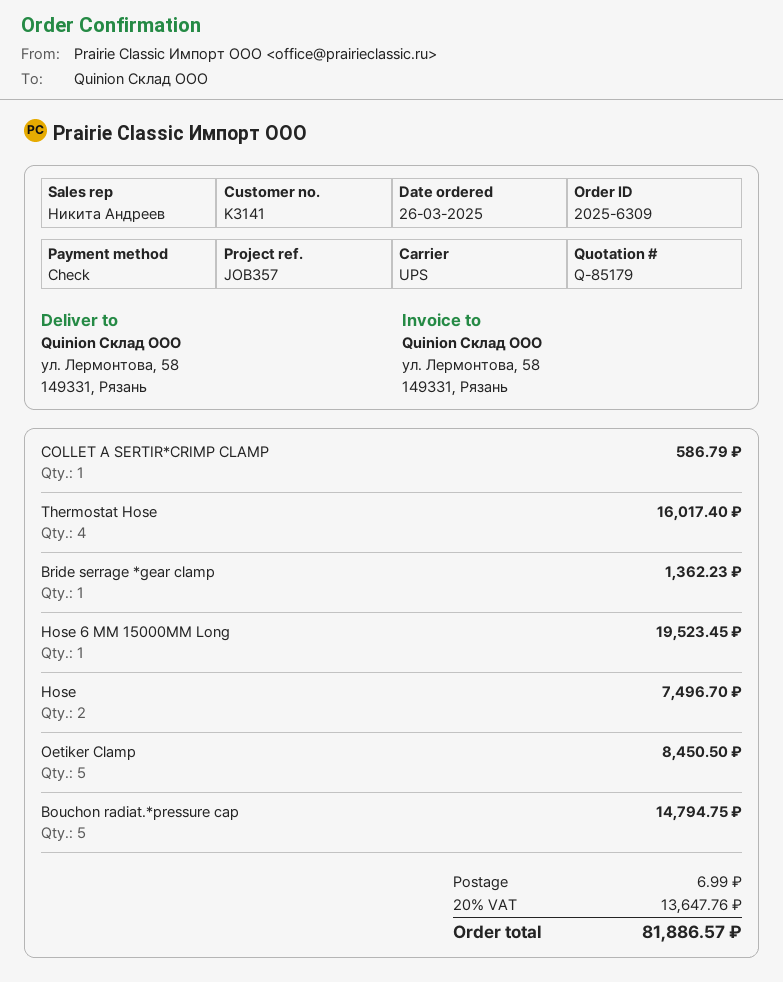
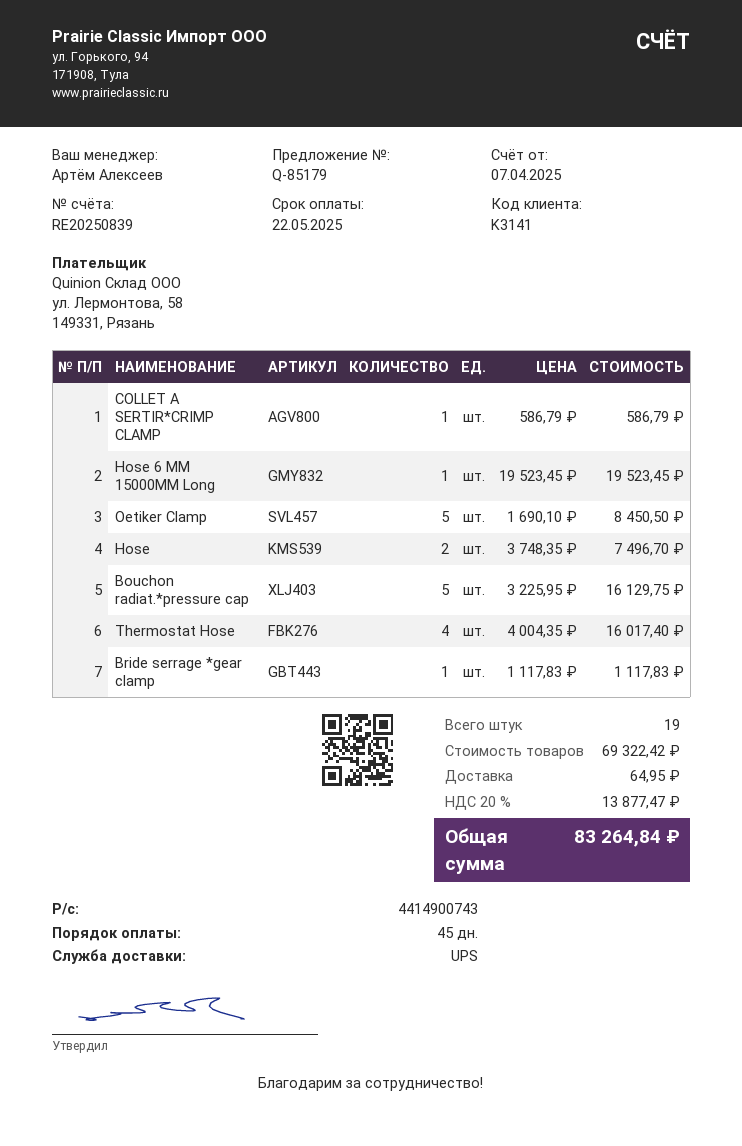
sales rep: Никита Андреев -> Артём Алексеев
Bride serrage *gear clamp: 1 for 1362.23 -> 1 for 1117.83
Bouchon radiat.*pressure cap: 5 for 14794.75 -> 5 for 16129.75
shipping: 6.99 -> 64.95
tax: 20% = 13647.76 -> 20% = 13877.47
total: 81886.57 -> 83264.84

